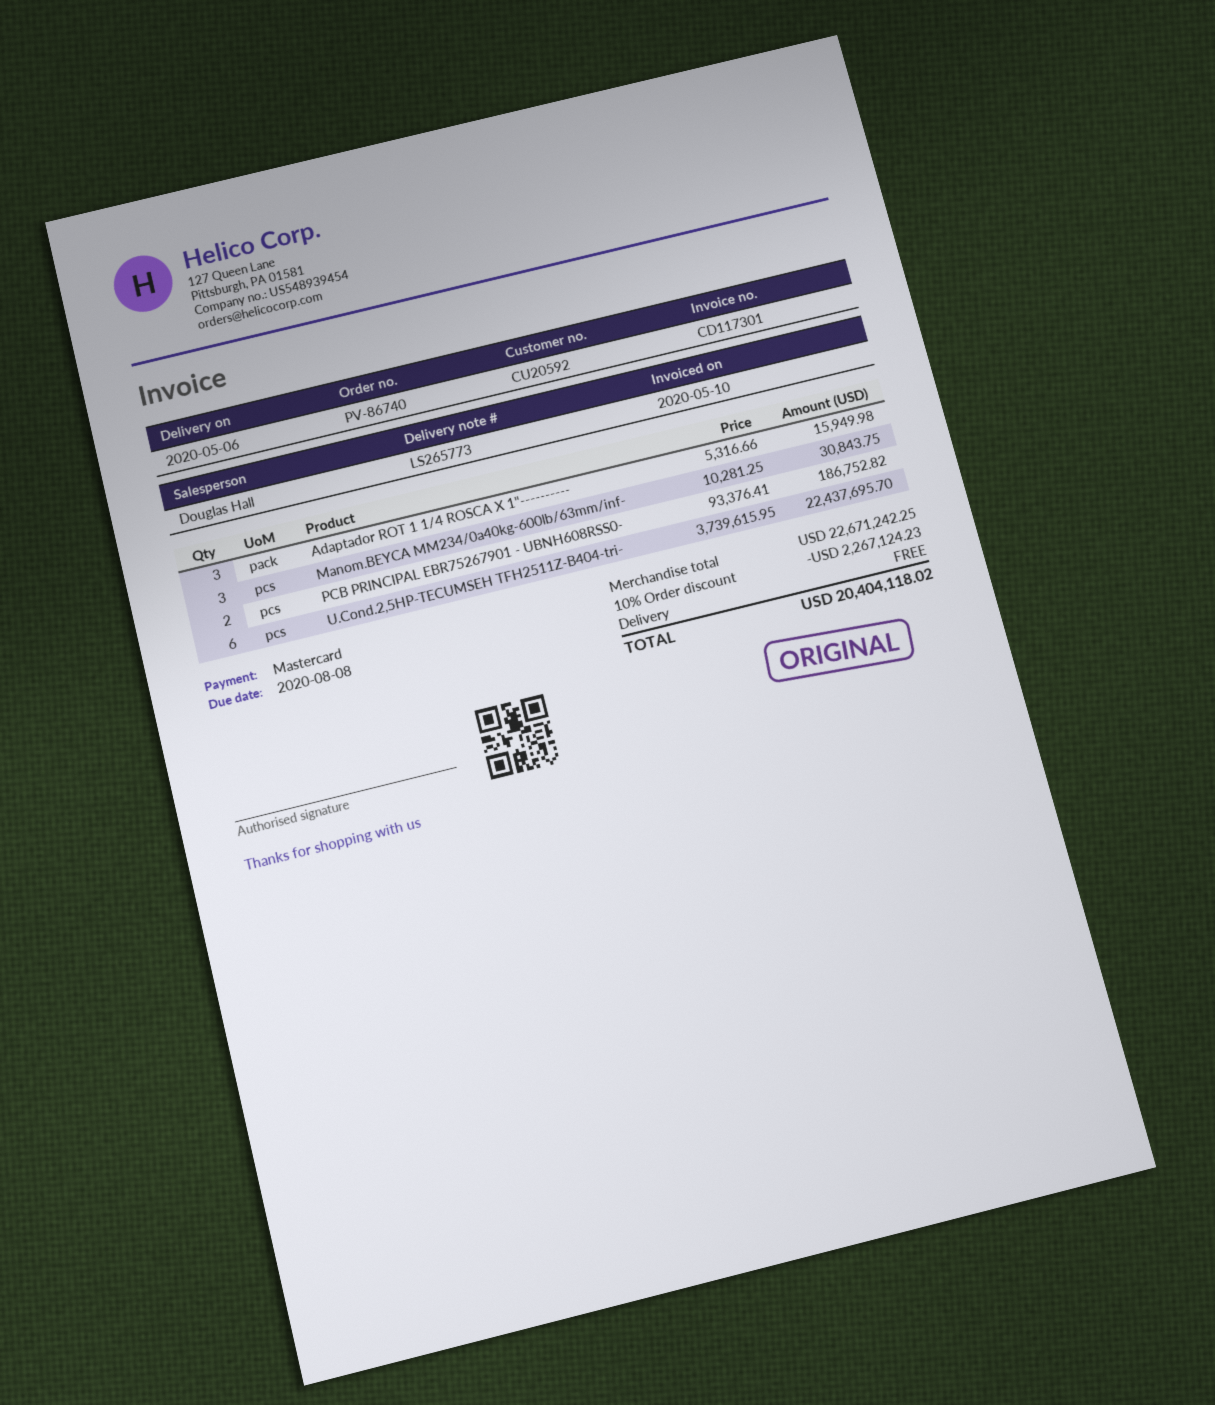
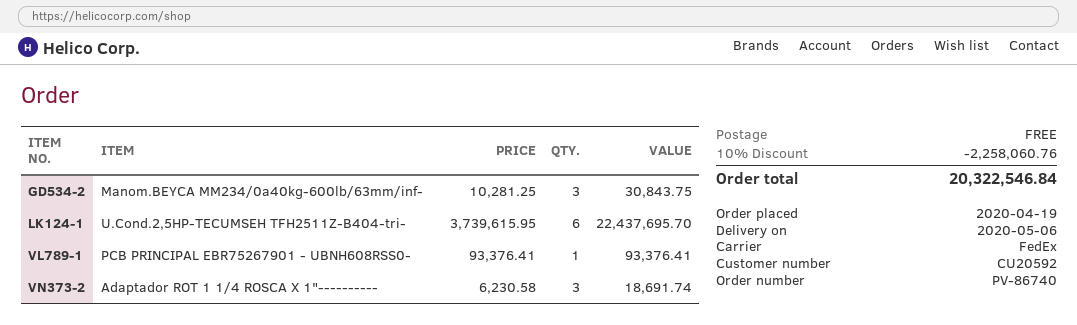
Adaptador ROT 1 1/4 ROSCA X 1"----------: 3 x 5316.66 = 15949.98 -> 3 x 6230.58 = 18691.74
PCB PRINCIPAL EBR75267901 - UBNH608RSS0-: 2 x 93376.41 = 186752.82 -> 1 x 93376.41 = 93376.41
discount: 10% = 2267124.23 -> 10% = 2258060.76
total: 20404118.02 -> 20322546.84

